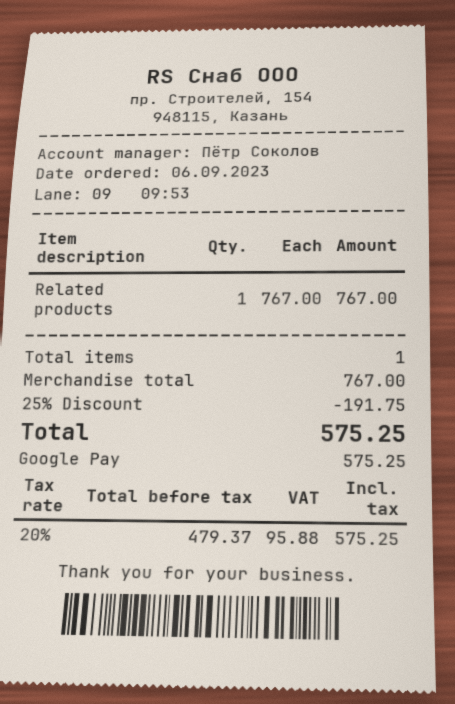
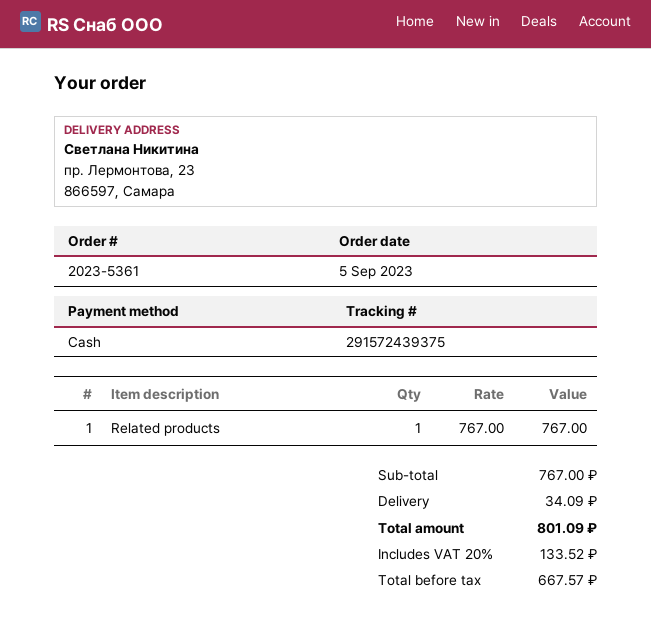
order date: 2023-09-06 -> 2023-09-05
payment method: Google Pay -> cash
discount: 25% = 191.75 -> none
shipping: none -> 34.09
net: 479.37 -> 667.57
tax: 20% = 95.88 -> 20% = 133.52
total: 575.25 -> 801.09

